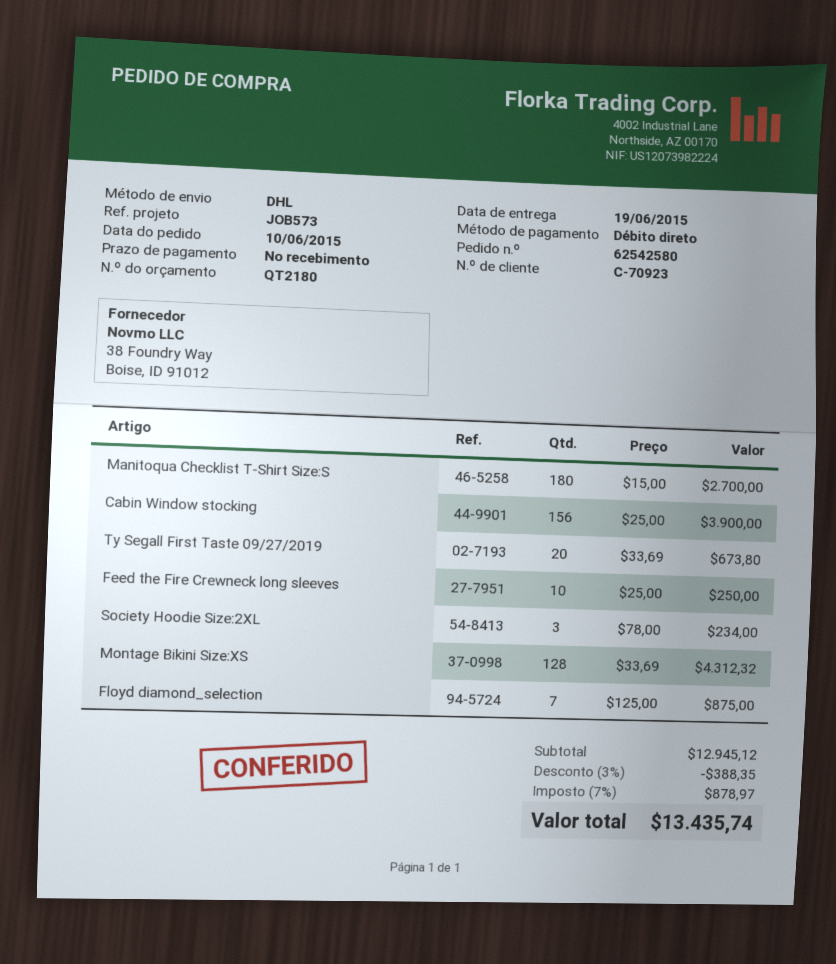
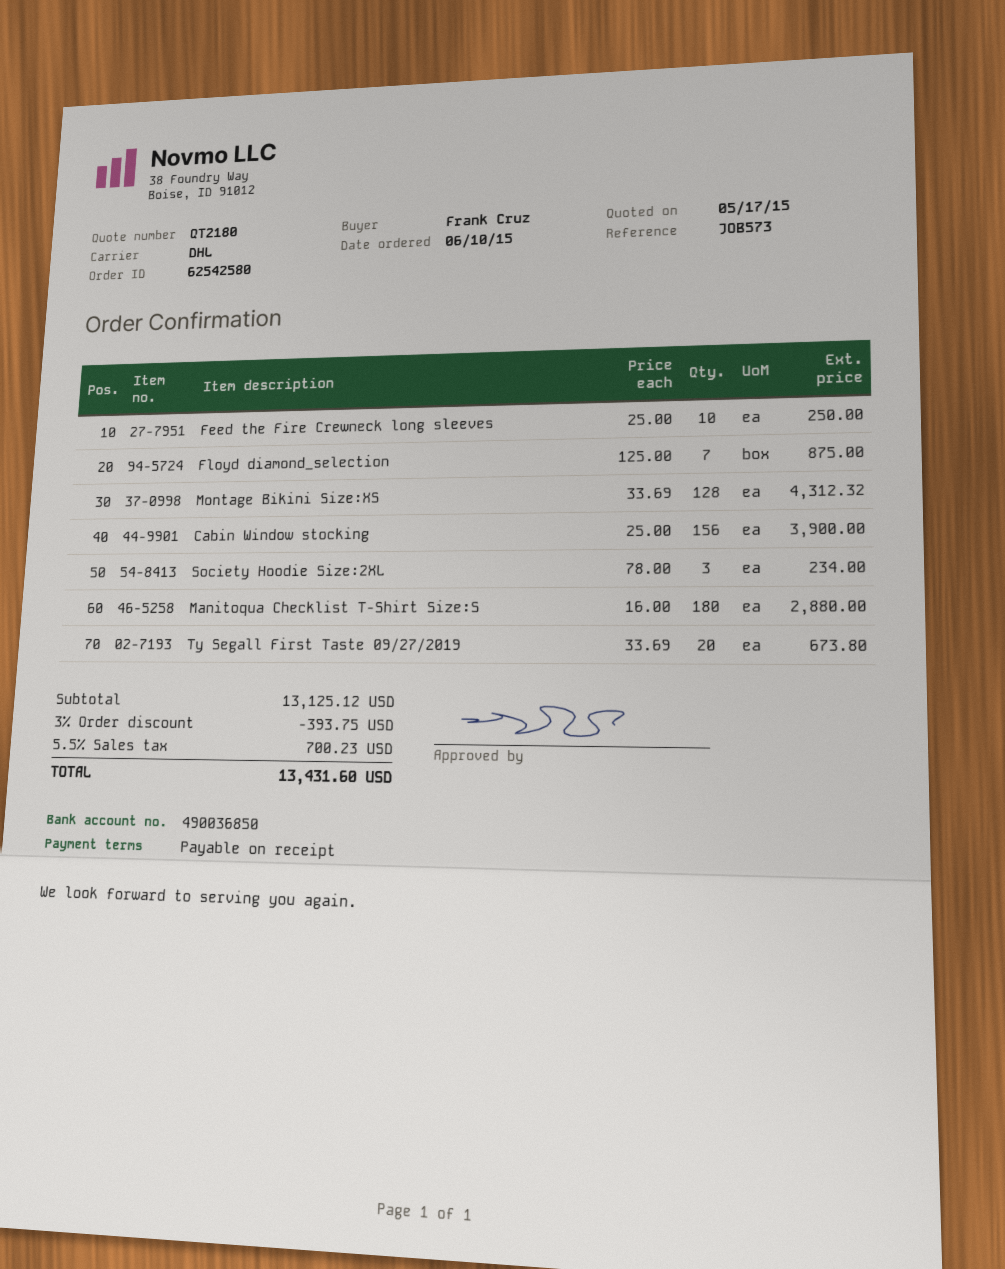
Manitoqua Checklist T-Shirt Size:S: 180 x 15.00 = 2700.00 -> 180 x 16.00 = 2880.00
subtotal: 12945.12 -> 13125.12
discount: 3% = 388.35 -> 3% = 393.75
tax: 7% = 878.97 -> 5.5% = 700.23
total: 13435.74 -> 13431.60

